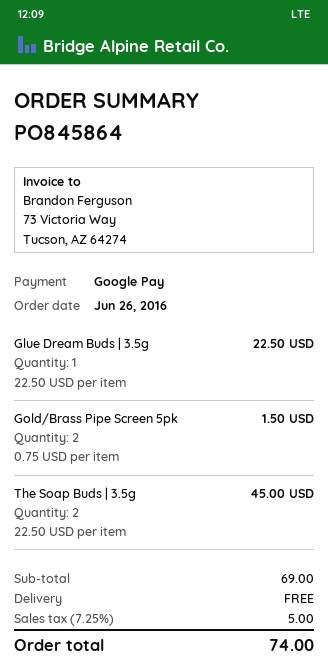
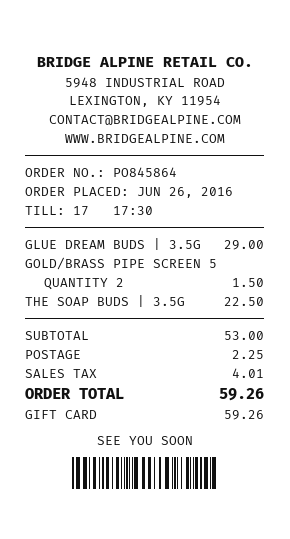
payment method: Google Pay -> gift card
Glue Dream Buds | 3.5g: 1 for 22.50 -> 1 for 29.00
The Soap Buds | 3.5g: 2 for 45.00 -> 1 for 22.50
subtotal: 69.00 -> 53.00
shipping: 0.00 -> 2.25
tax: 5.00 -> 4.01
total: 74.00 -> 59.26

